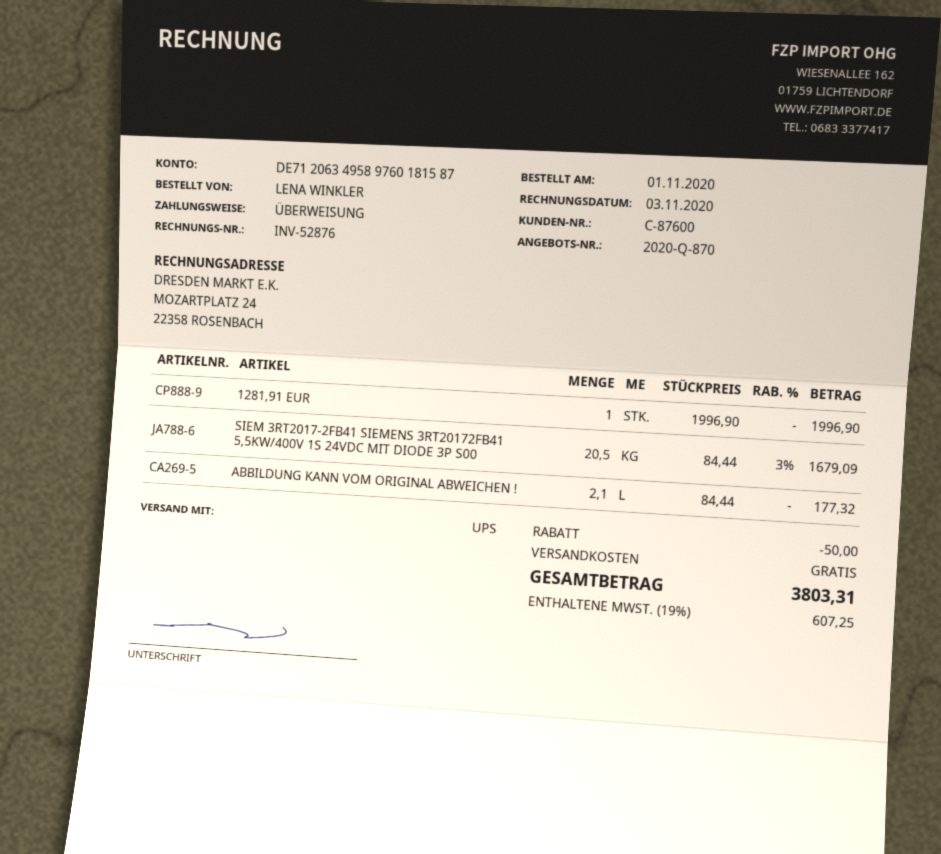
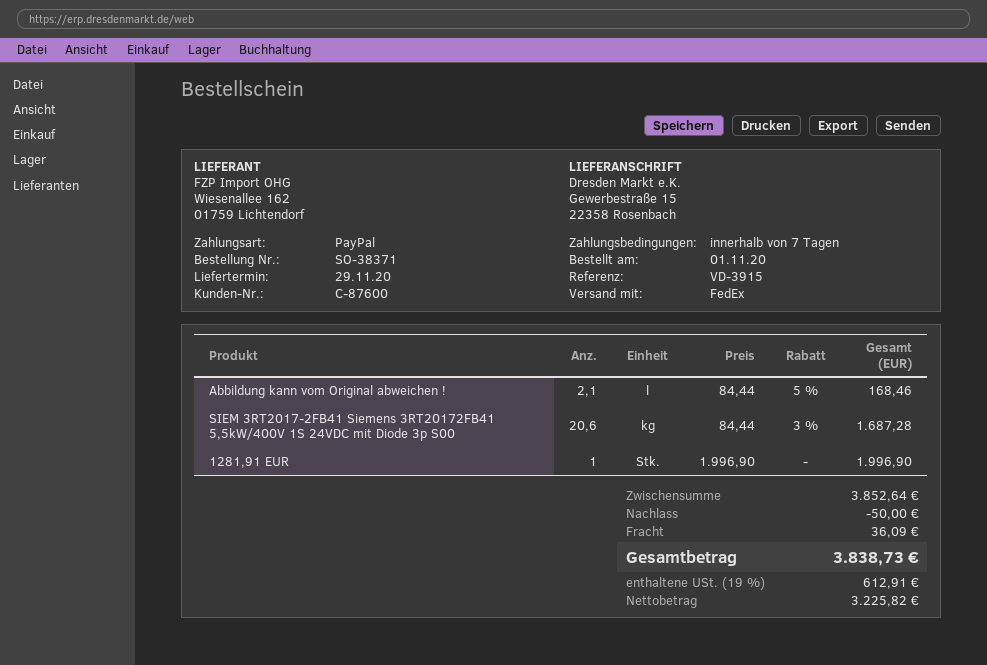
payment method: bank transfer -> PayPal
shipping method: UPS -> FedEx
SIEM 3RT2017-2FB41 SIEMENS 3RT20172FB41 5,5KW/400V 1S 24VDC MIT DIODE 3P S00: 20.5 x 84.44 - 3% = 1679.09 -> 20.6 x 84.44 - 3% = 1687.28
ABBILDUNG KANN VOM ORIGINAL ABWEICHEN !: 2.1 x 84.44 = 177.32 -> 2.1 x 84.44 - 5% = 168.46
shipping: 0.00 -> 36.09
tax: 19% = 607.25 -> 19% = 612.91
total: 3803.31 -> 3838.73

